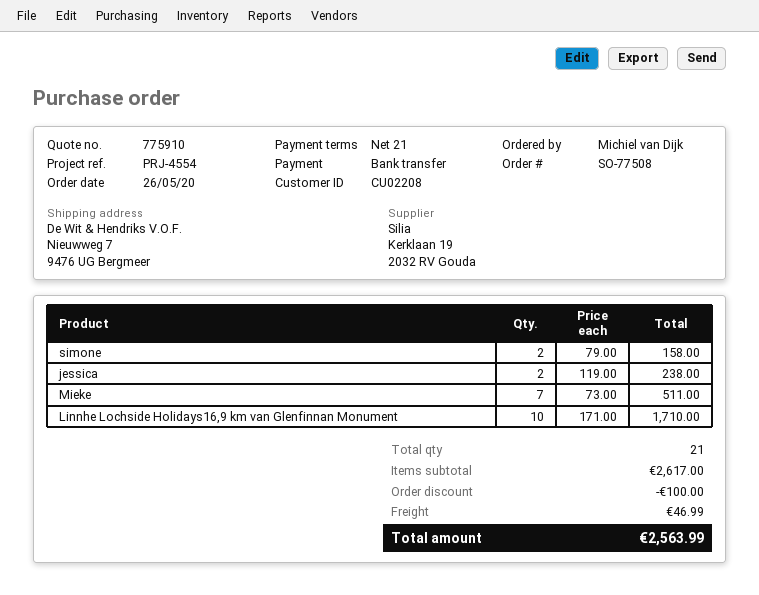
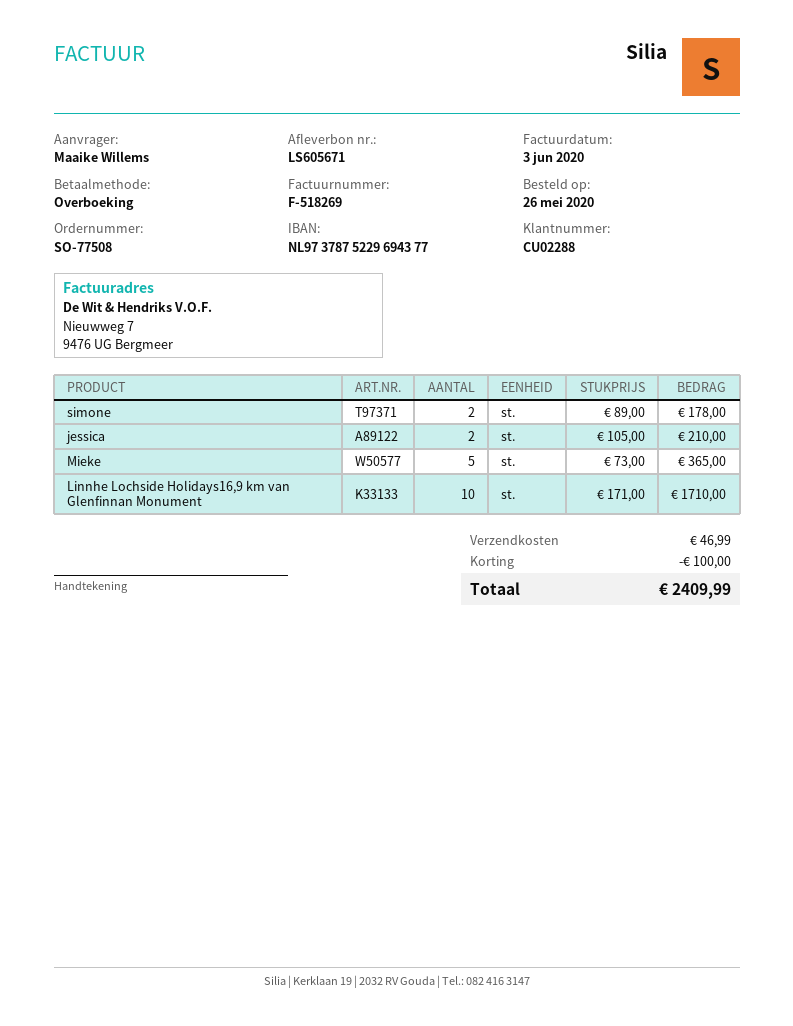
customer number: CU02208 -> CU02288
ordered by: Michiel van Dijk -> Maaike Willems
simone: 2 x 79.00 = 158.00 -> 2 x 89.00 = 178.00
jessica: 2 x 119.00 = 238.00 -> 2 x 105.00 = 210.00
Mieke: 7 x 73.00 = 511.00 -> 5 x 73.00 = 365.00
total: 2563.99 -> 2409.99

